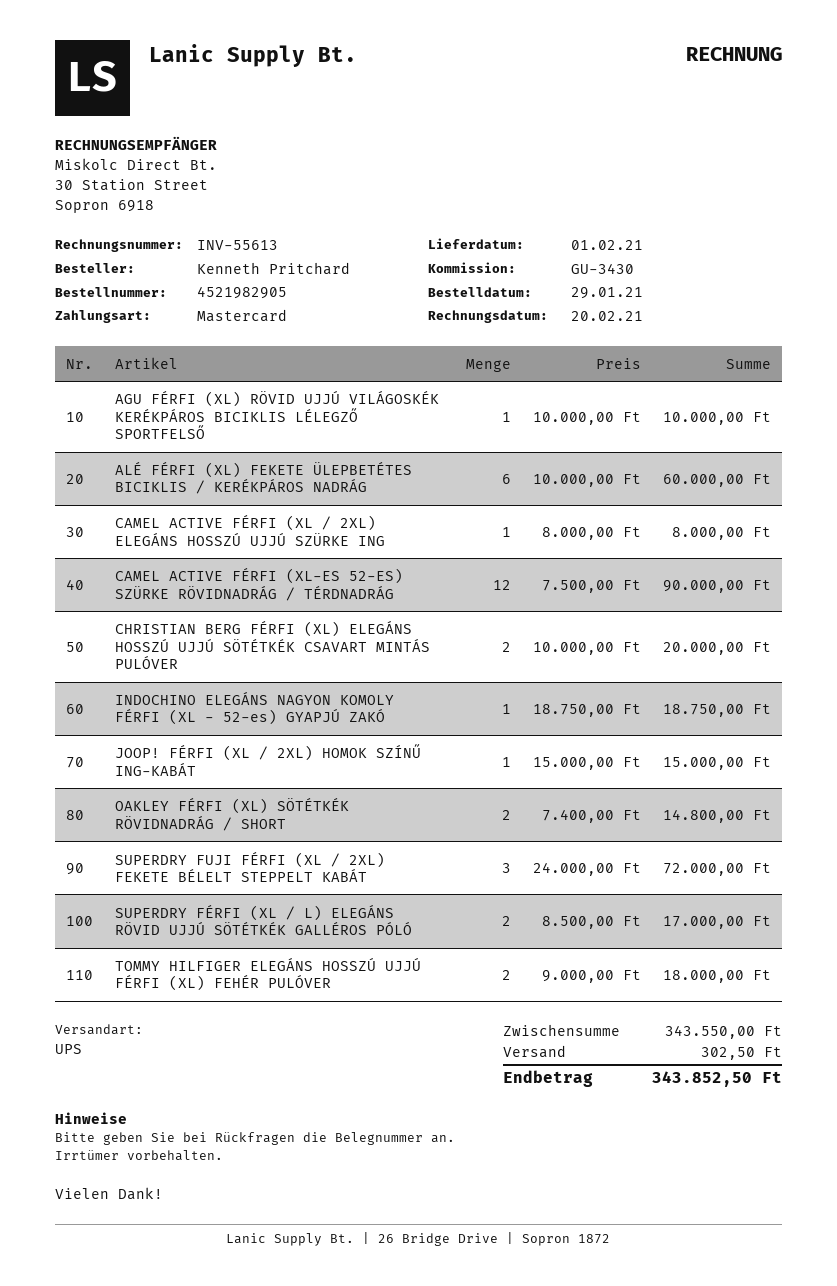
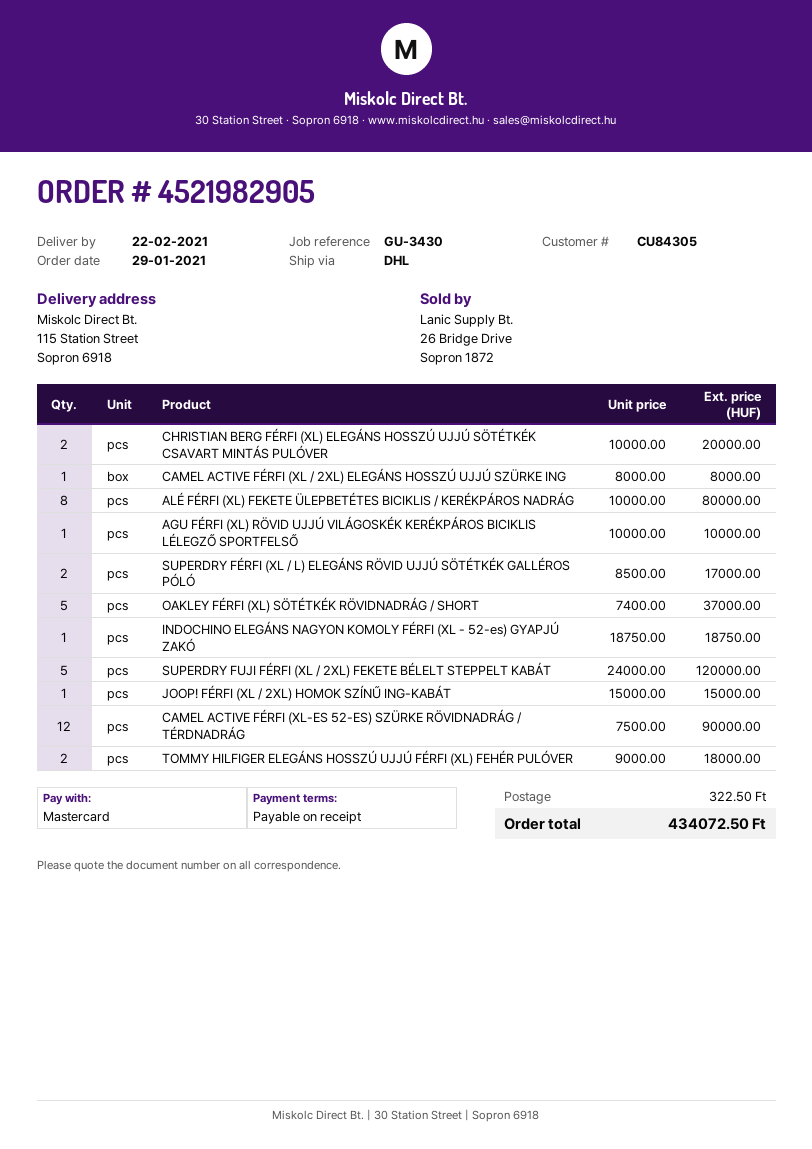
delivery date: 2021-02-01 -> 2021-02-22
shipping method: UPS -> DHL
ALÉ FÉRFI (XL) FEKETE ÜLEPBETÉTES BICIKLIS / KERÉKPÁROS NADRÁG: 6 x 10000.00 = 60000.00 -> 8 x 10000.00 = 80000.00
OAKLEY FÉRFI (XL) SÖTÉTKÉK RÖVIDNADRÁG / SHORT: 2 x 7400.00 = 14800.00 -> 5 x 7400.00 = 37000.00
SUPERDRY FUJI FÉRFI (XL / 2XL) FEKETE BÉLELT STEPPELT KABÁT: 3 x 24000.00 = 72000.00 -> 5 x 24000.00 = 120000.00
shipping: 302.50 -> 322.50
total: 343852.50 -> 434072.50

